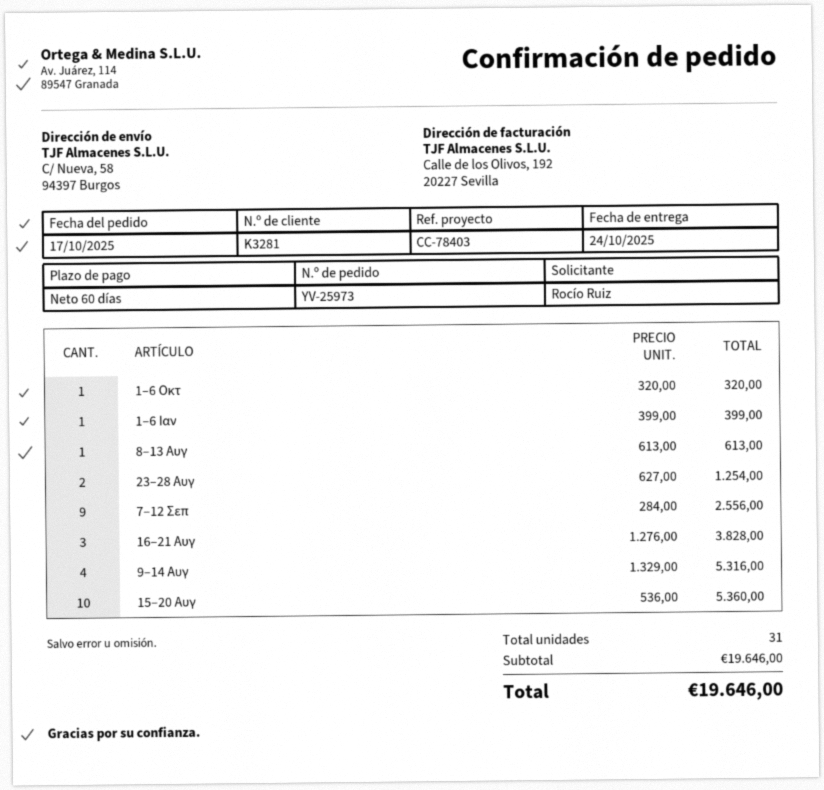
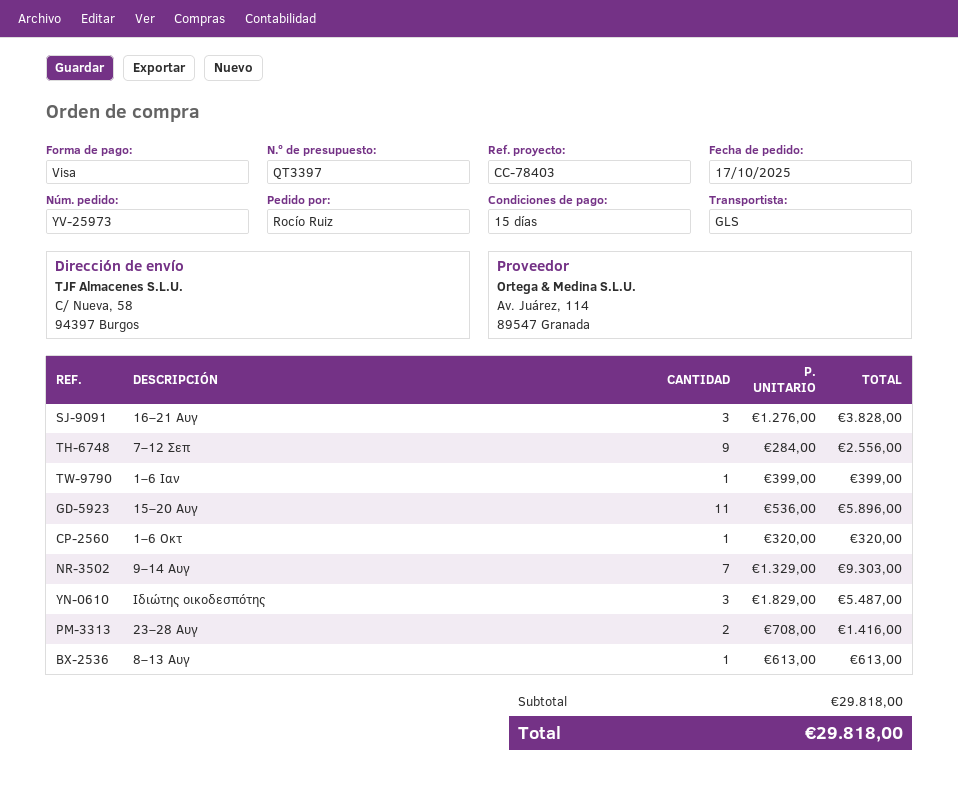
payment terms: 60 days -> 15 days
23–28 Αυγ: 2 x 627.00 = 1254.00 -> 2 x 708.00 = 1416.00
9–14 Αυγ: 4 x 1329.00 = 5316.00 -> 7 x 1329.00 = 9303.00
15–20 Αυγ: 10 x 536.00 = 5360.00 -> 11 x 536.00 = 5896.00
Ιδιώτης οικοδεσπότης: none -> 3 x 1829.00 = 5487.00
subtotal: 19646.00 -> 29818.00
total: 19646.00 -> 29818.00

